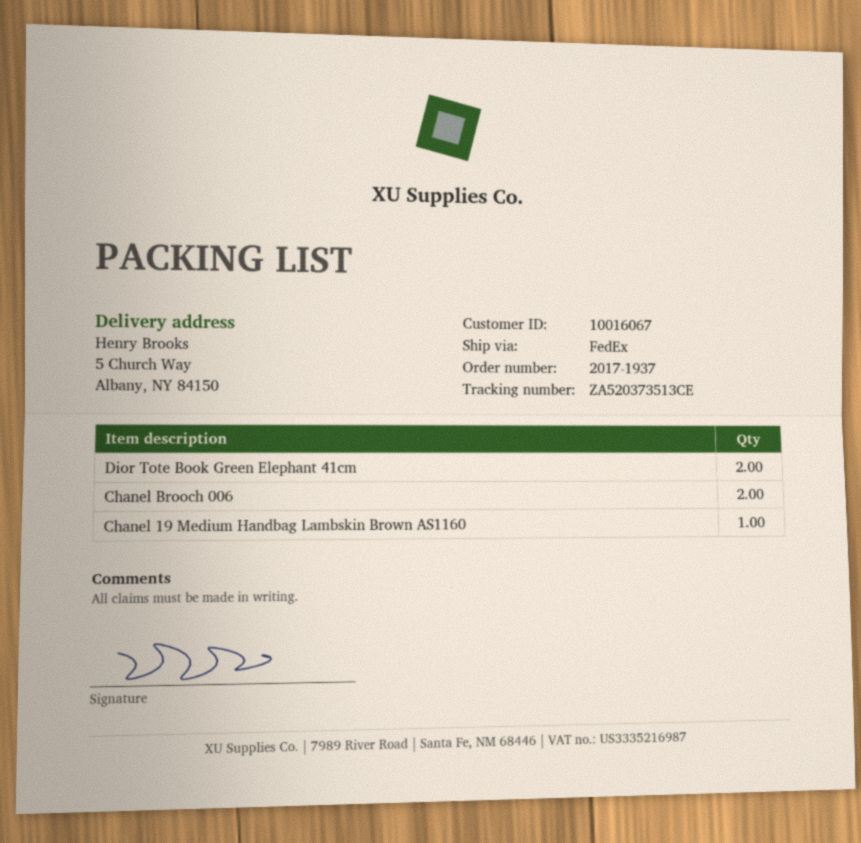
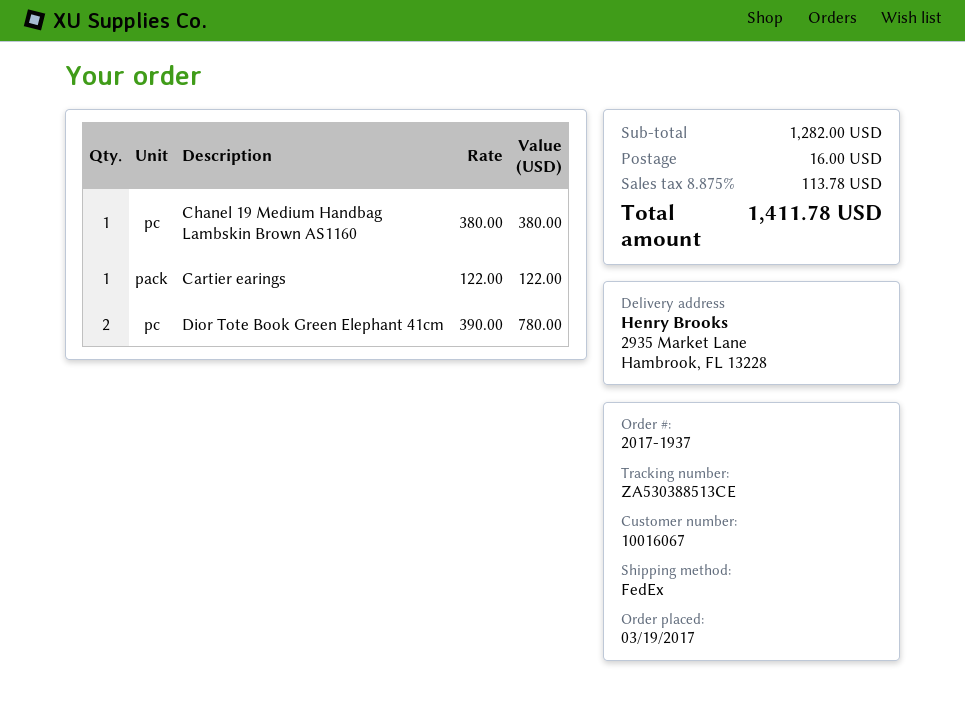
tracking number: ZA520373513CE -> ZA530388513CE
ship to: 5 Church Way, Albany, NY 84150 -> 2935 Market Lane, Hambrook, FL 13228
Chanel Brooch 006: 2 -> none
Cartier earings: none -> 1

